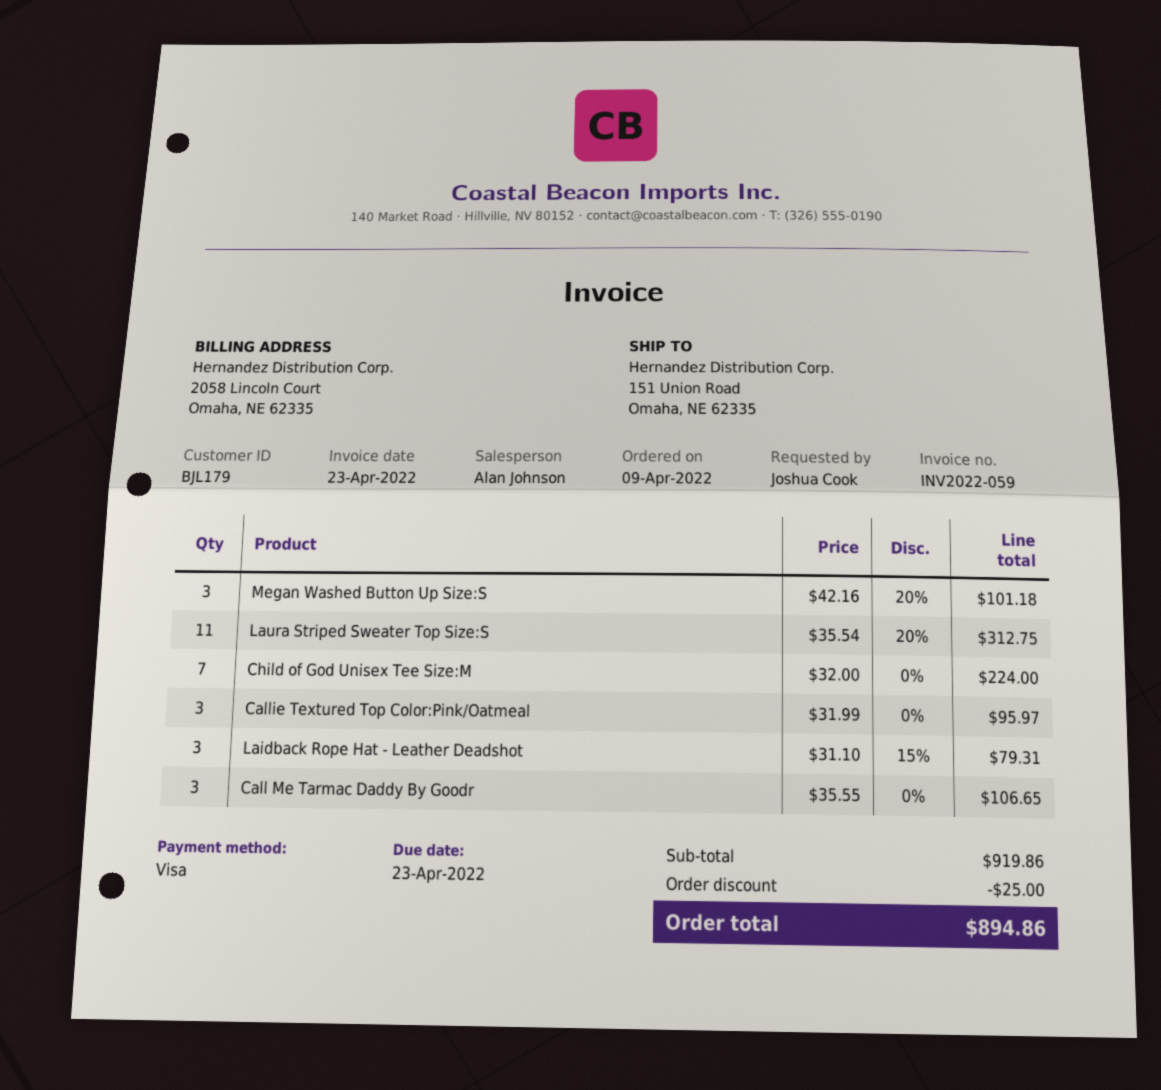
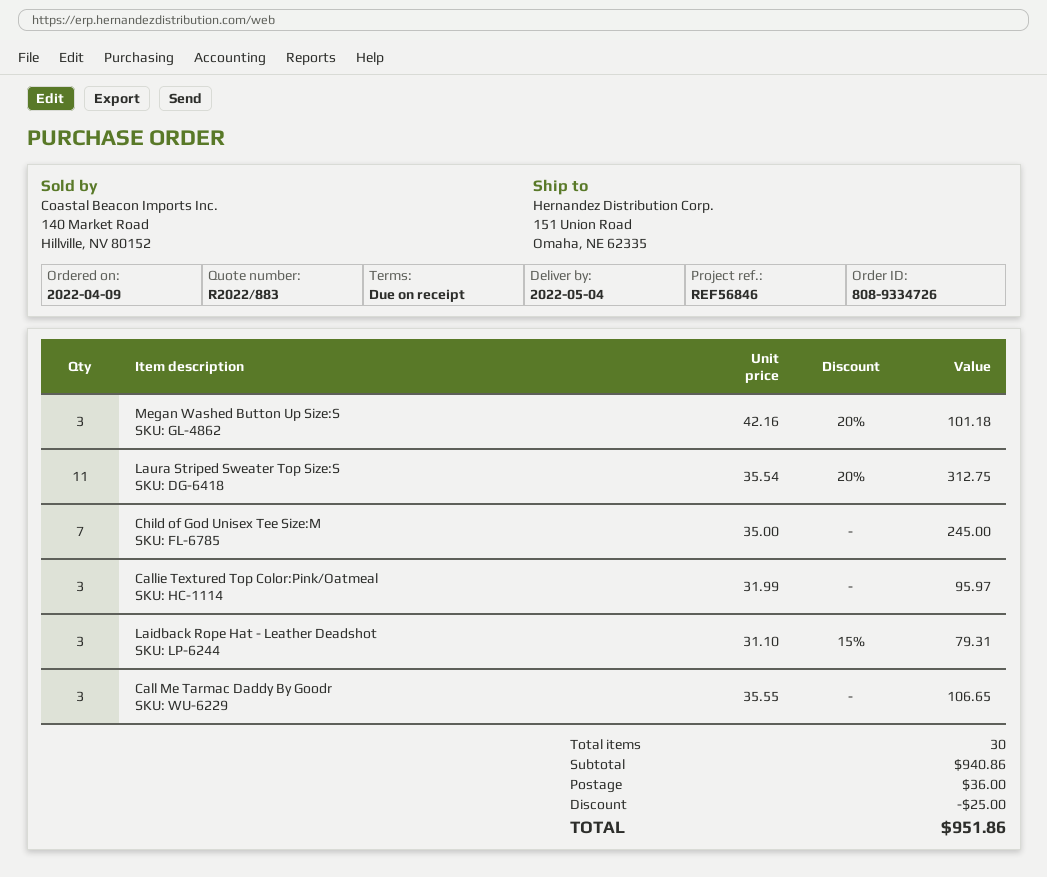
Child of God Unisex Tee Size:M: 7 x 32.00 = 224.00 -> 7 x 35.00 = 245.00
subtotal: 919.86 -> 940.86
shipping: none -> 36.00
total: 894.86 -> 951.86

